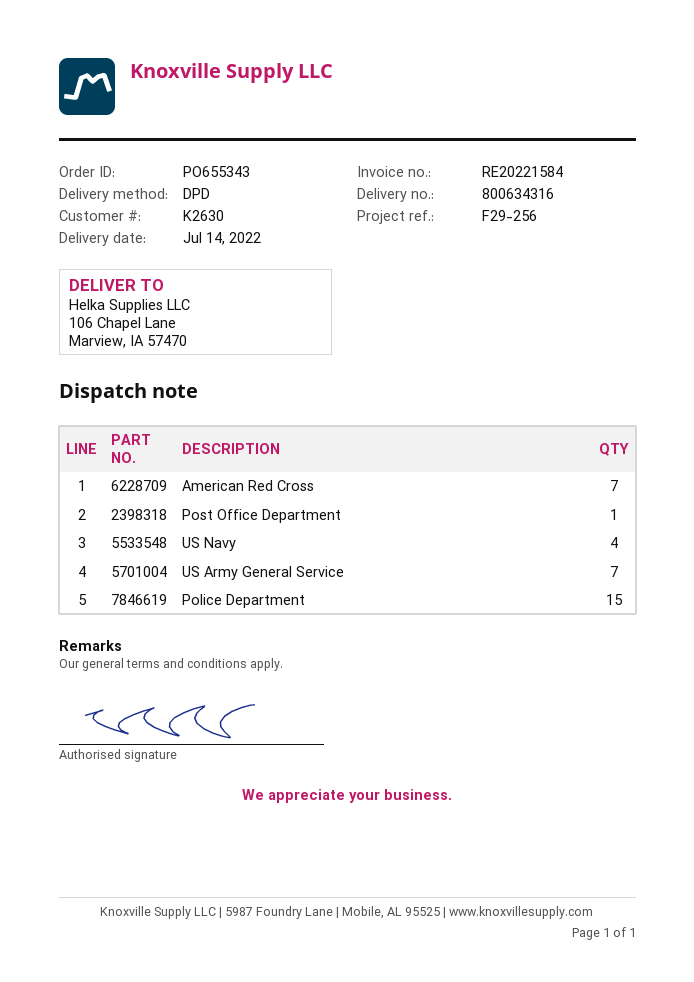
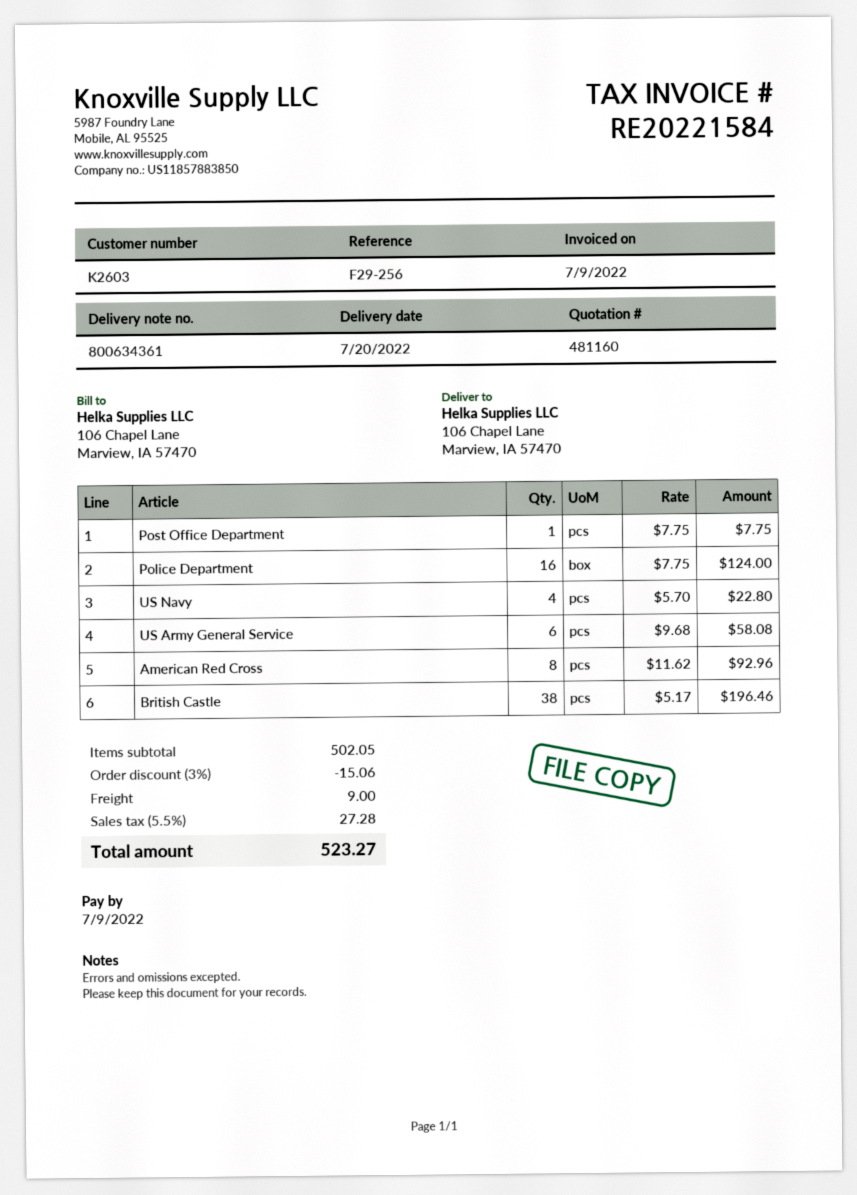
delivery note number: 800634316 -> 800634361
delivery date: 2022-07-14 -> 2022-07-20
customer number: K2630 -> K2603
American Red Cross: 7 -> 8
US Army General Service: 7 -> 6
Police Department: 15 -> 16
British Castle: none -> 38

